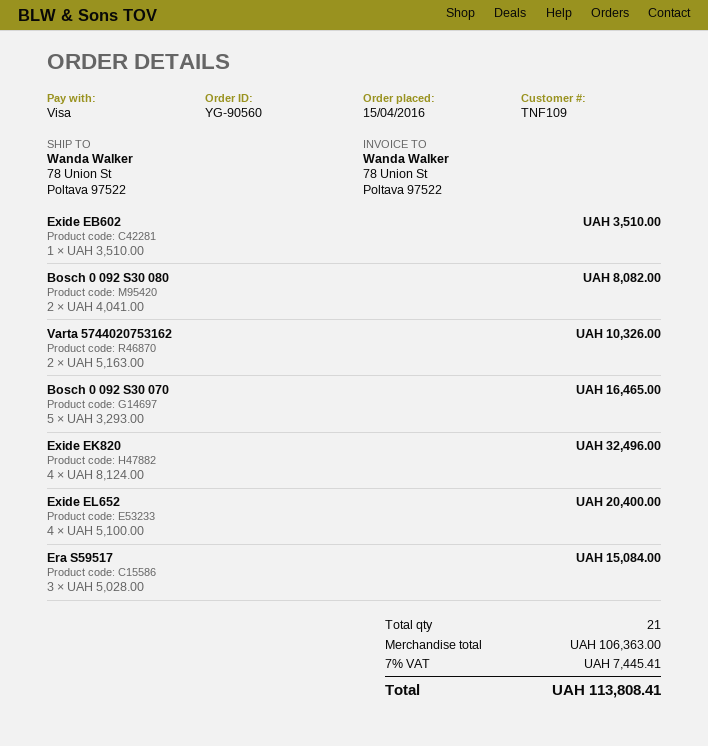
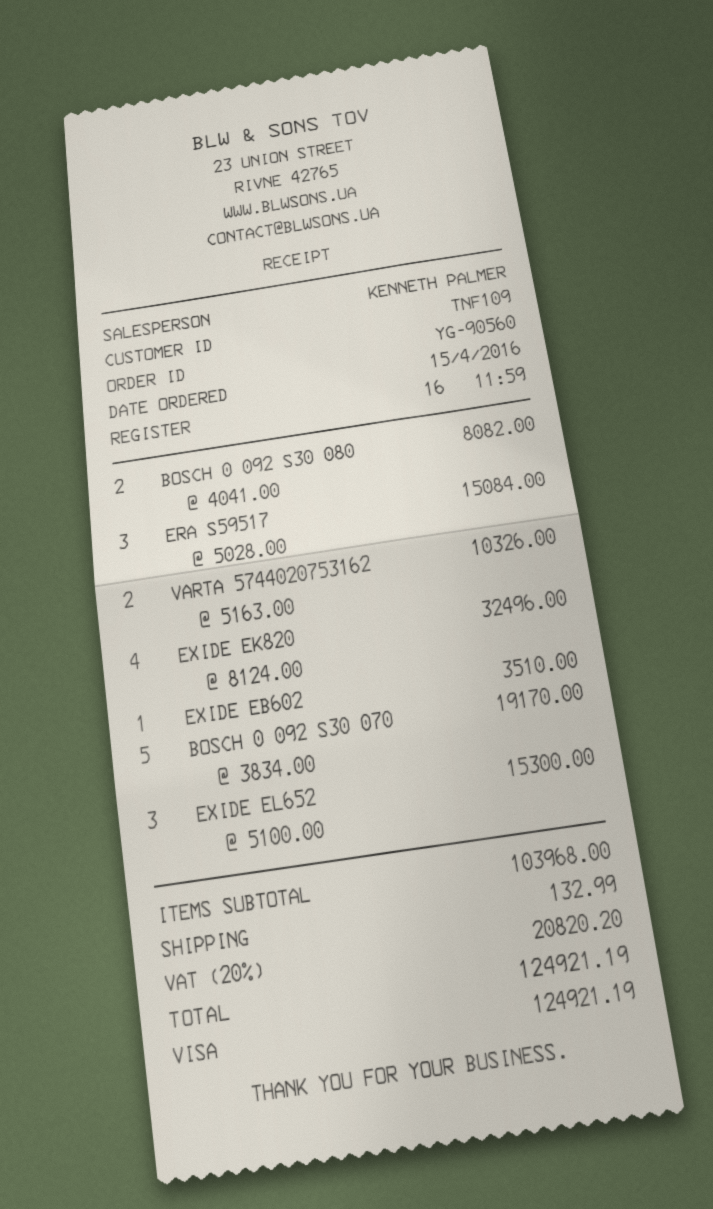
Bosch 0 092 S30 070: 5 x 3293.00 = 16465.00 -> 5 x 3834.00 = 19170.00
Exide EL652: 4 x 5100.00 = 20400.00 -> 3 x 5100.00 = 15300.00
subtotal: 106363.00 -> 103968.00
shipping: none -> 132.99
tax: 7% = 7445.41 -> 20% = 20820.20
total: 113808.41 -> 124921.19

